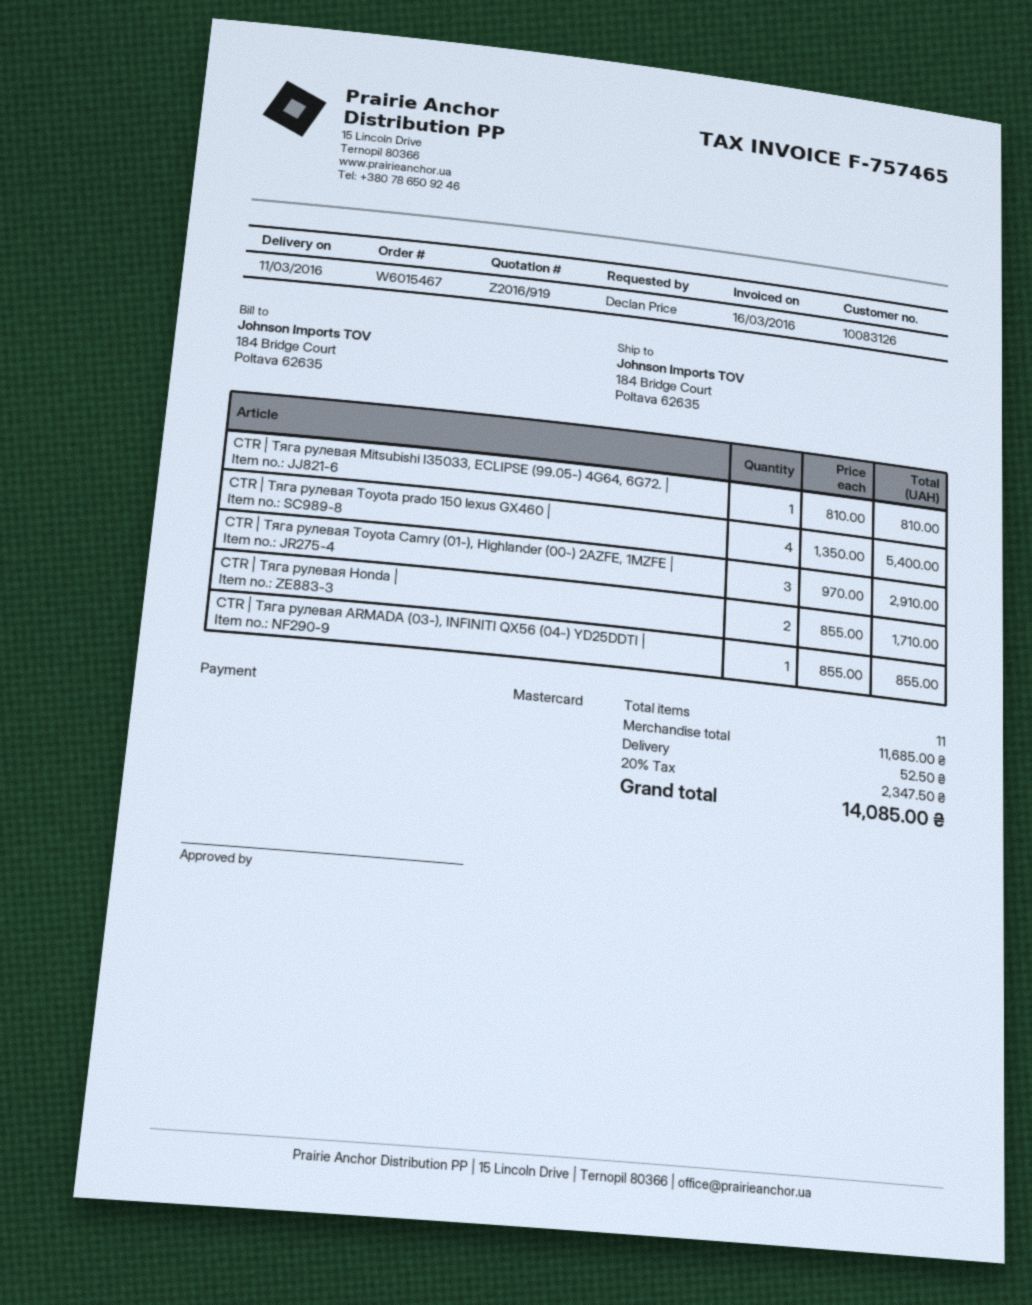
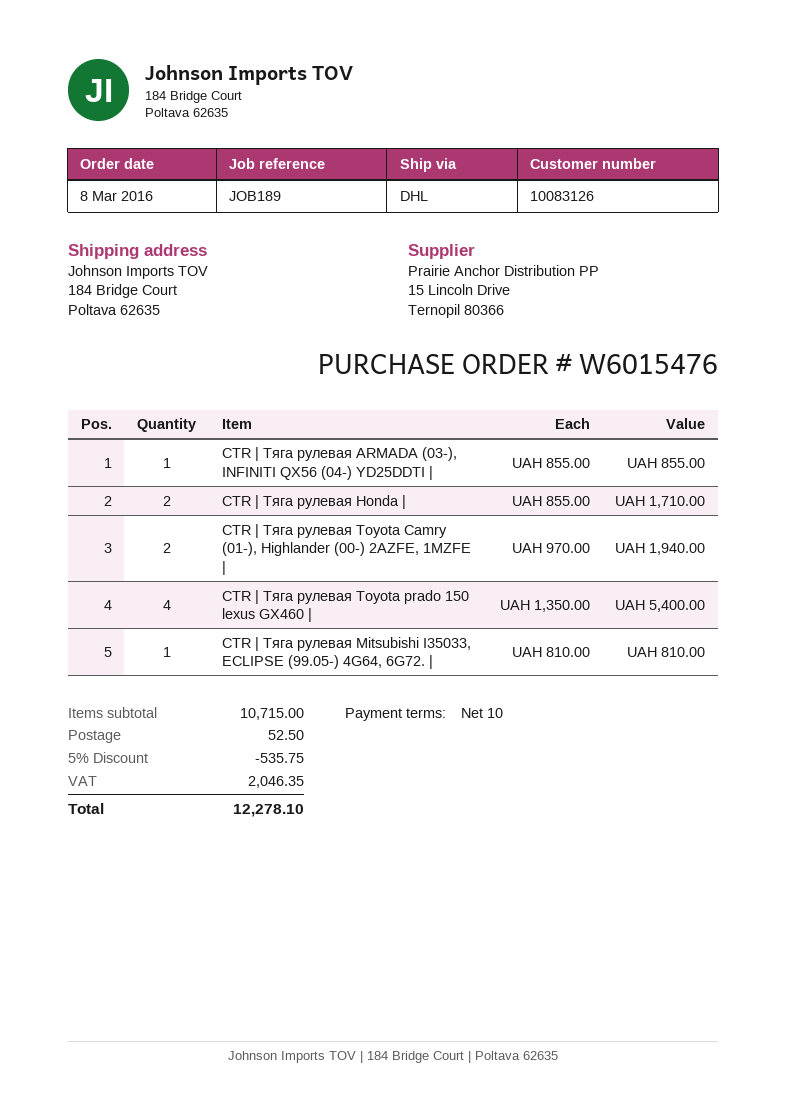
order number: W6015467 -> W6015476
CTR | Тяга рулевая Toyota Camry (01-), Highlander (00-) 2AZFE, 1MZFE |: 3 x 970.00 = 2910.00 -> 2 x 970.00 = 1940.00
subtotal: 11685.00 -> 10715.00
discount: none -> 5% = 535.75
tax: 2347.50 -> 2046.35
total: 14085.00 -> 12278.10

